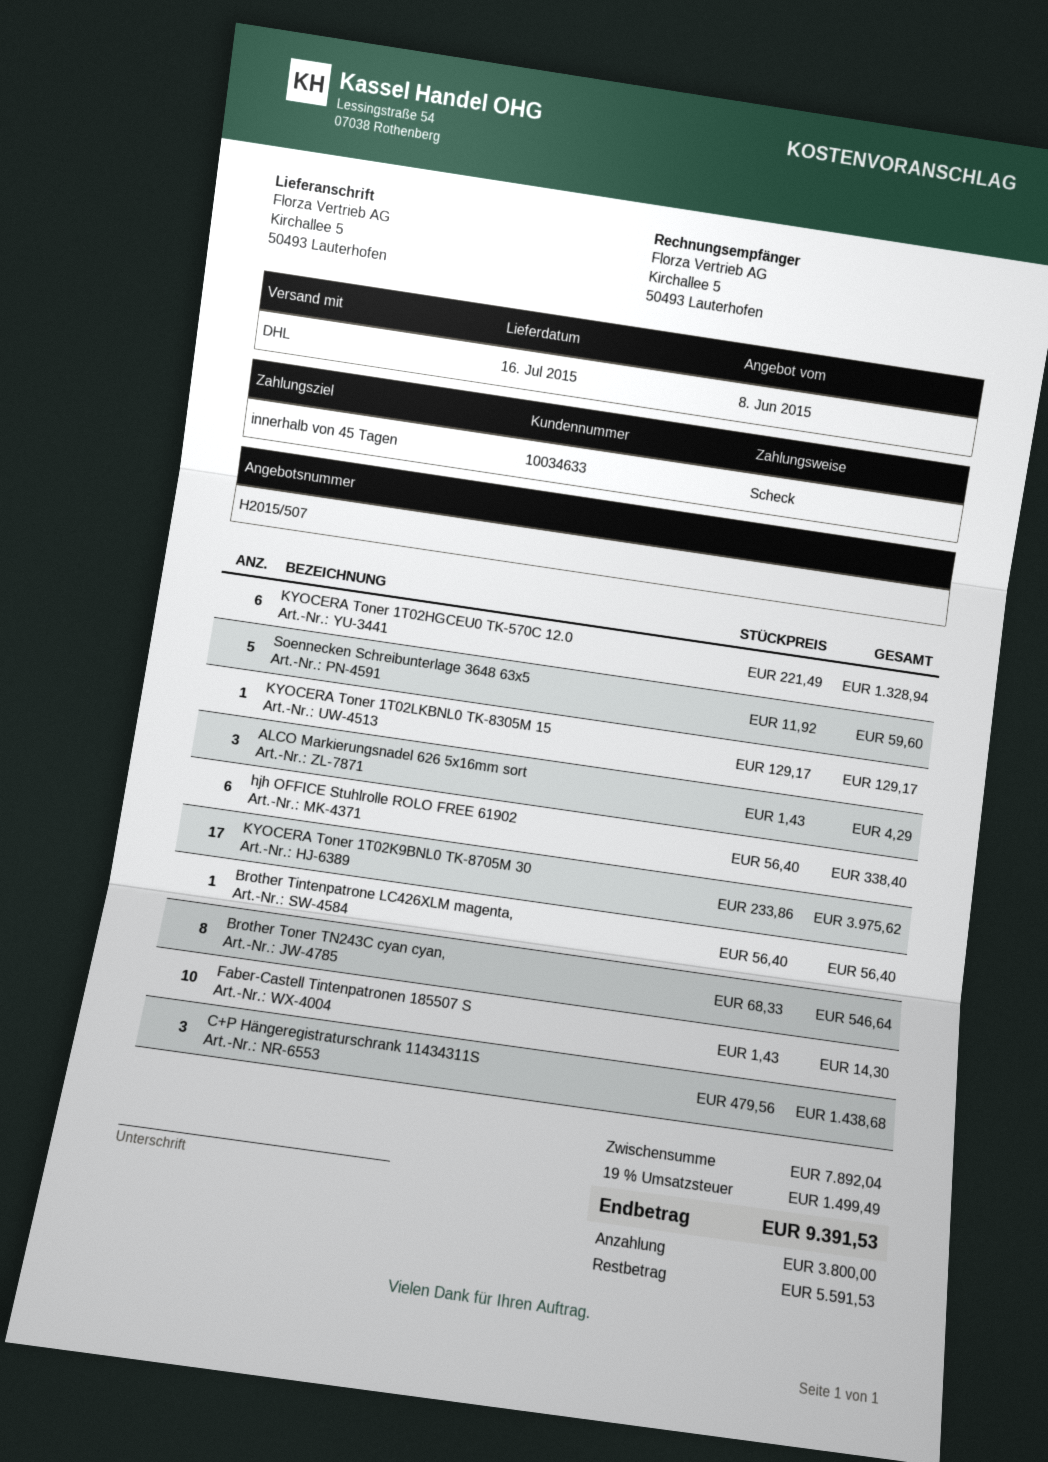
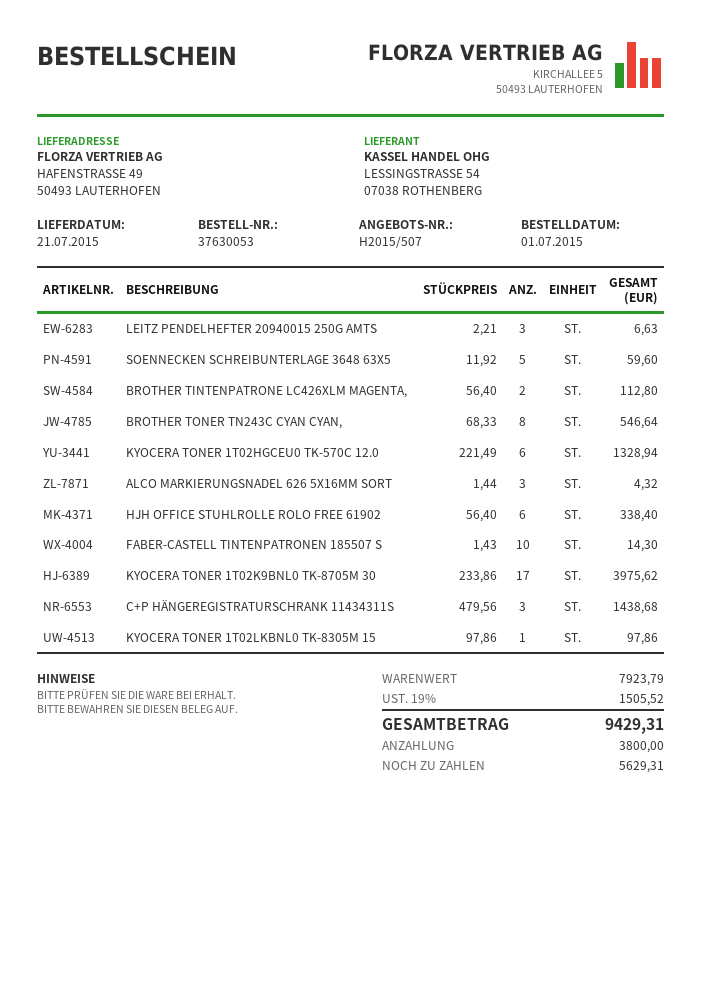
delivery date: 2015-07-16 -> 2015-07-21
ship to: Kirchallee 5, 50493 Lauterhofen -> HAFENSTRASSE 49, 50493 LAUTERHOFEN
KYOCERA Toner 1T02LKBNL0 TK-8305M 15: 1 x 129.17 = 129.17 -> 1 x 97.86 = 97.86
ALCO Markierungsnadel 626 5x16mm sort: 3 x 1.43 = 4.29 -> 3 x 1.44 = 4.32
Brother Tintenpatrone LC426XLM magenta,: 1 x 56.40 = 56.40 -> 2 x 56.40 = 112.80
LEITZ PENDELHEFTER 20940015 250G AMTS: none -> 3 x 2.21 = 6.63
subtotal: 7892.04 -> 7923.79
tax: 19% = 1499.49 -> 19% = 1505.52
total: 9391.53 -> 9429.31
balance: 5591.53 -> 5629.31

